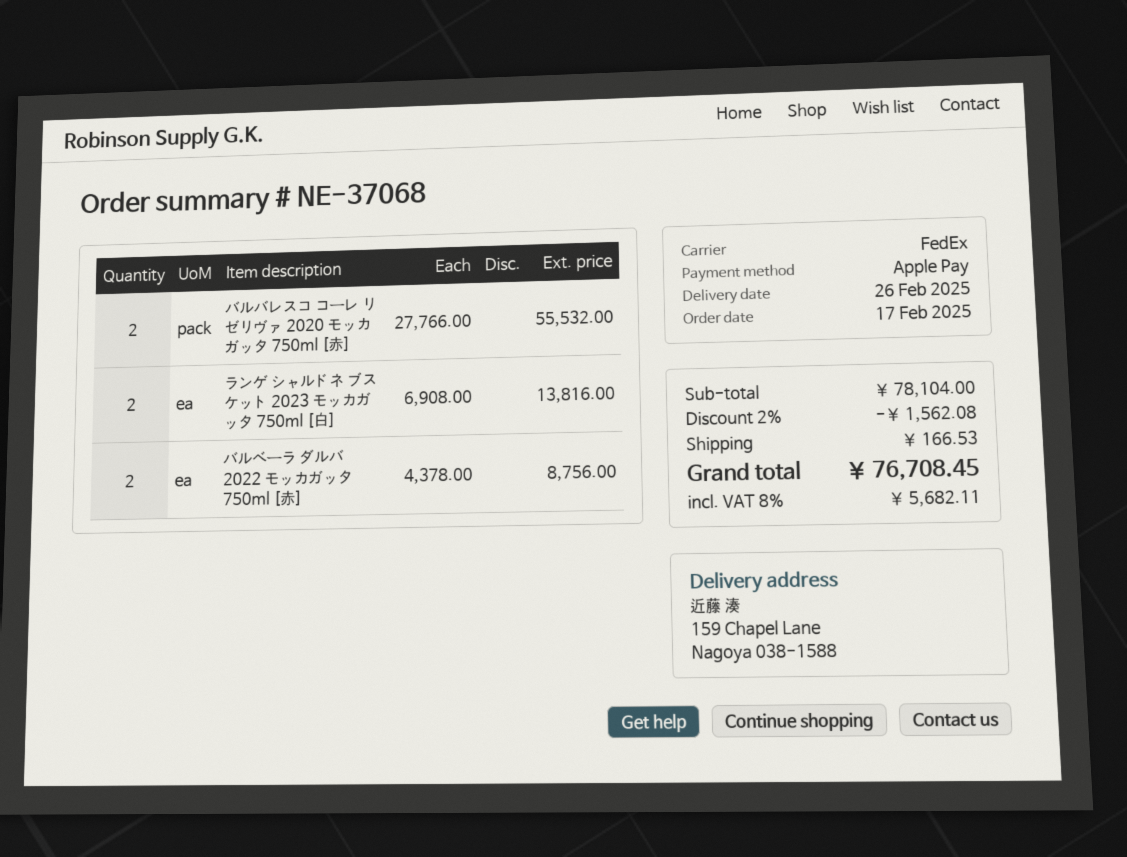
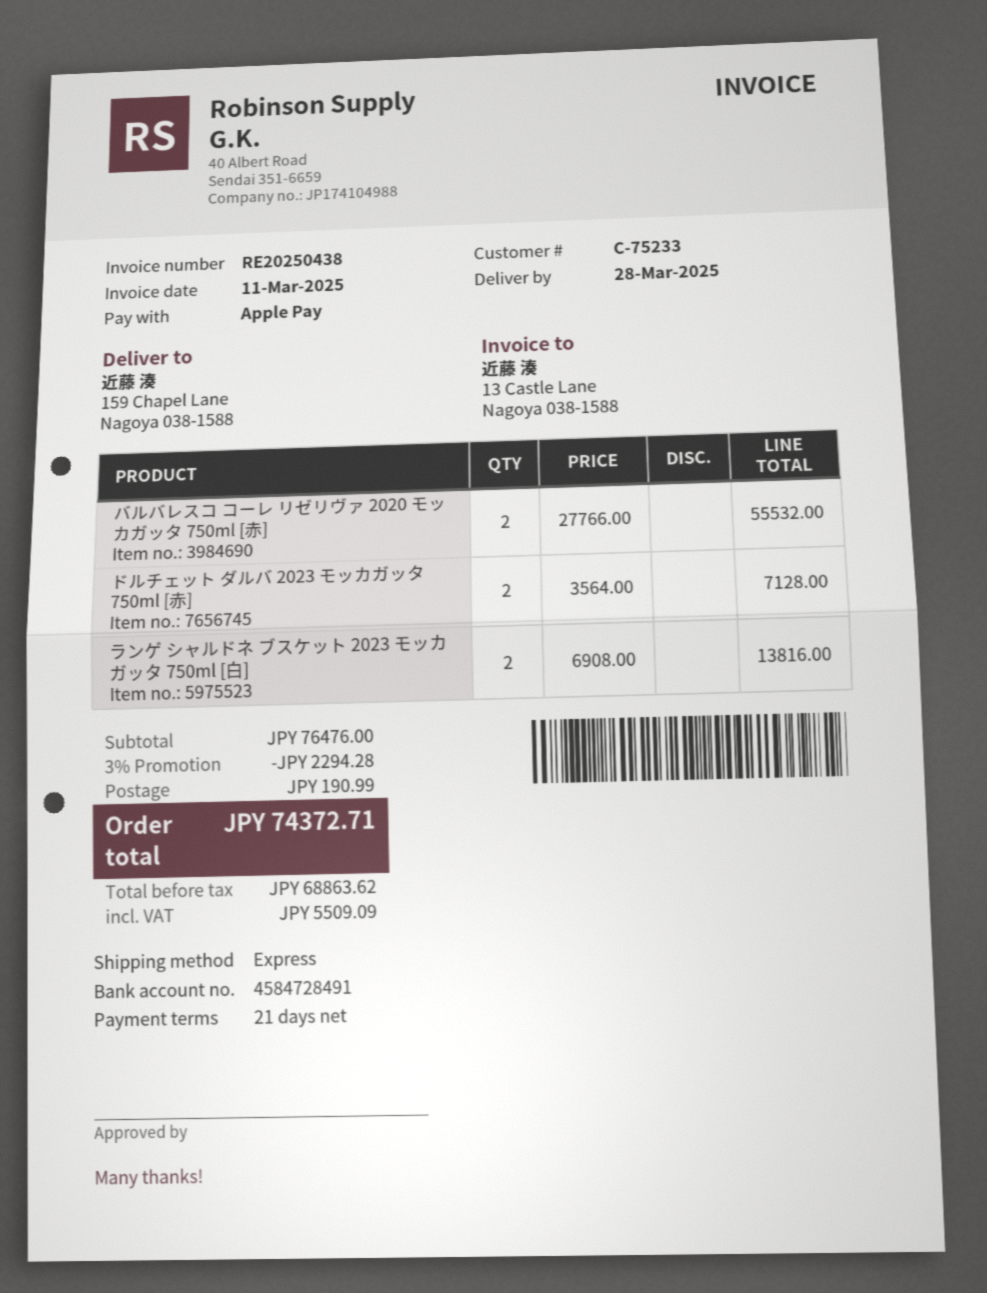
delivery date: 2025-02-26 -> 2025-03-28
shipping method: FedEx -> express
バルベーラ ダルバ 2022 モッカガッタ 750ml [赤]: 2 x 4378.00 = 8756.00 -> none
ドルチェット ダルバ 2023 モッカガッタ 750ml [赤]: none -> 2 x 3564.00 = 7128.00
subtotal: 78104.00 -> 76476.00
discount: 2% = 1562.08 -> 3% = 2294.28
shipping: 166.53 -> 190.99
tax: 5682.11 -> 5509.09
total: 76708.45 -> 74372.71

